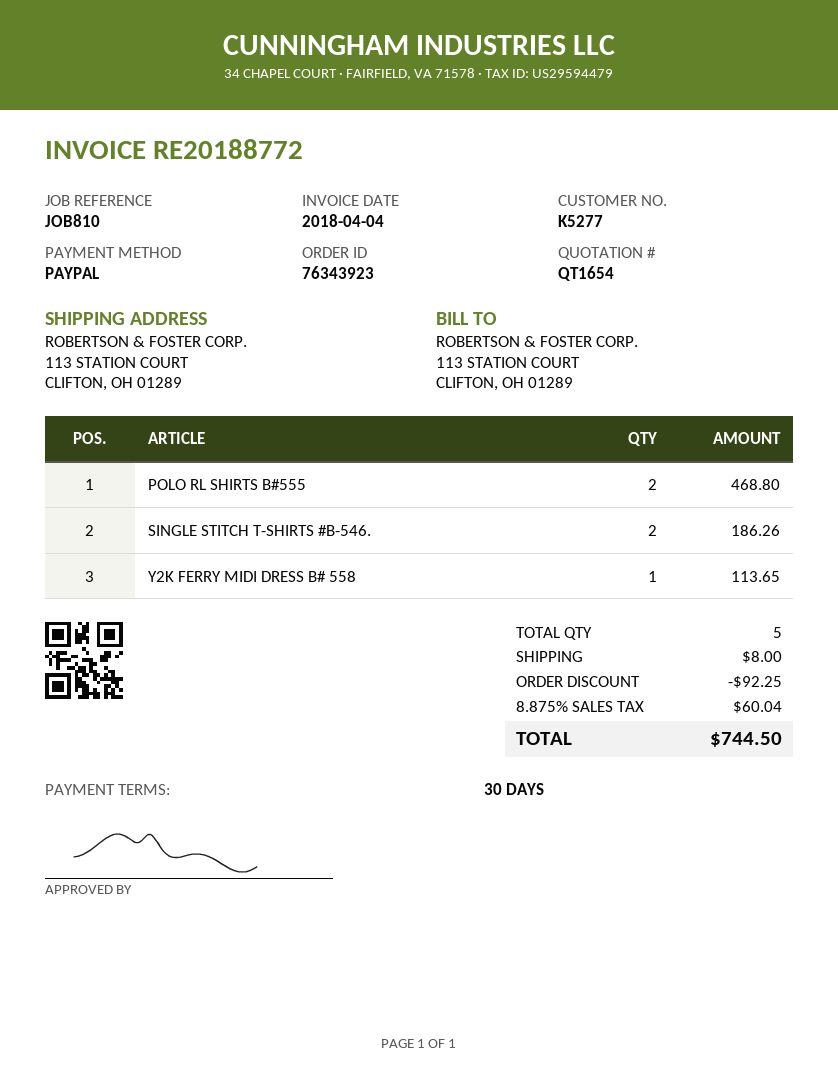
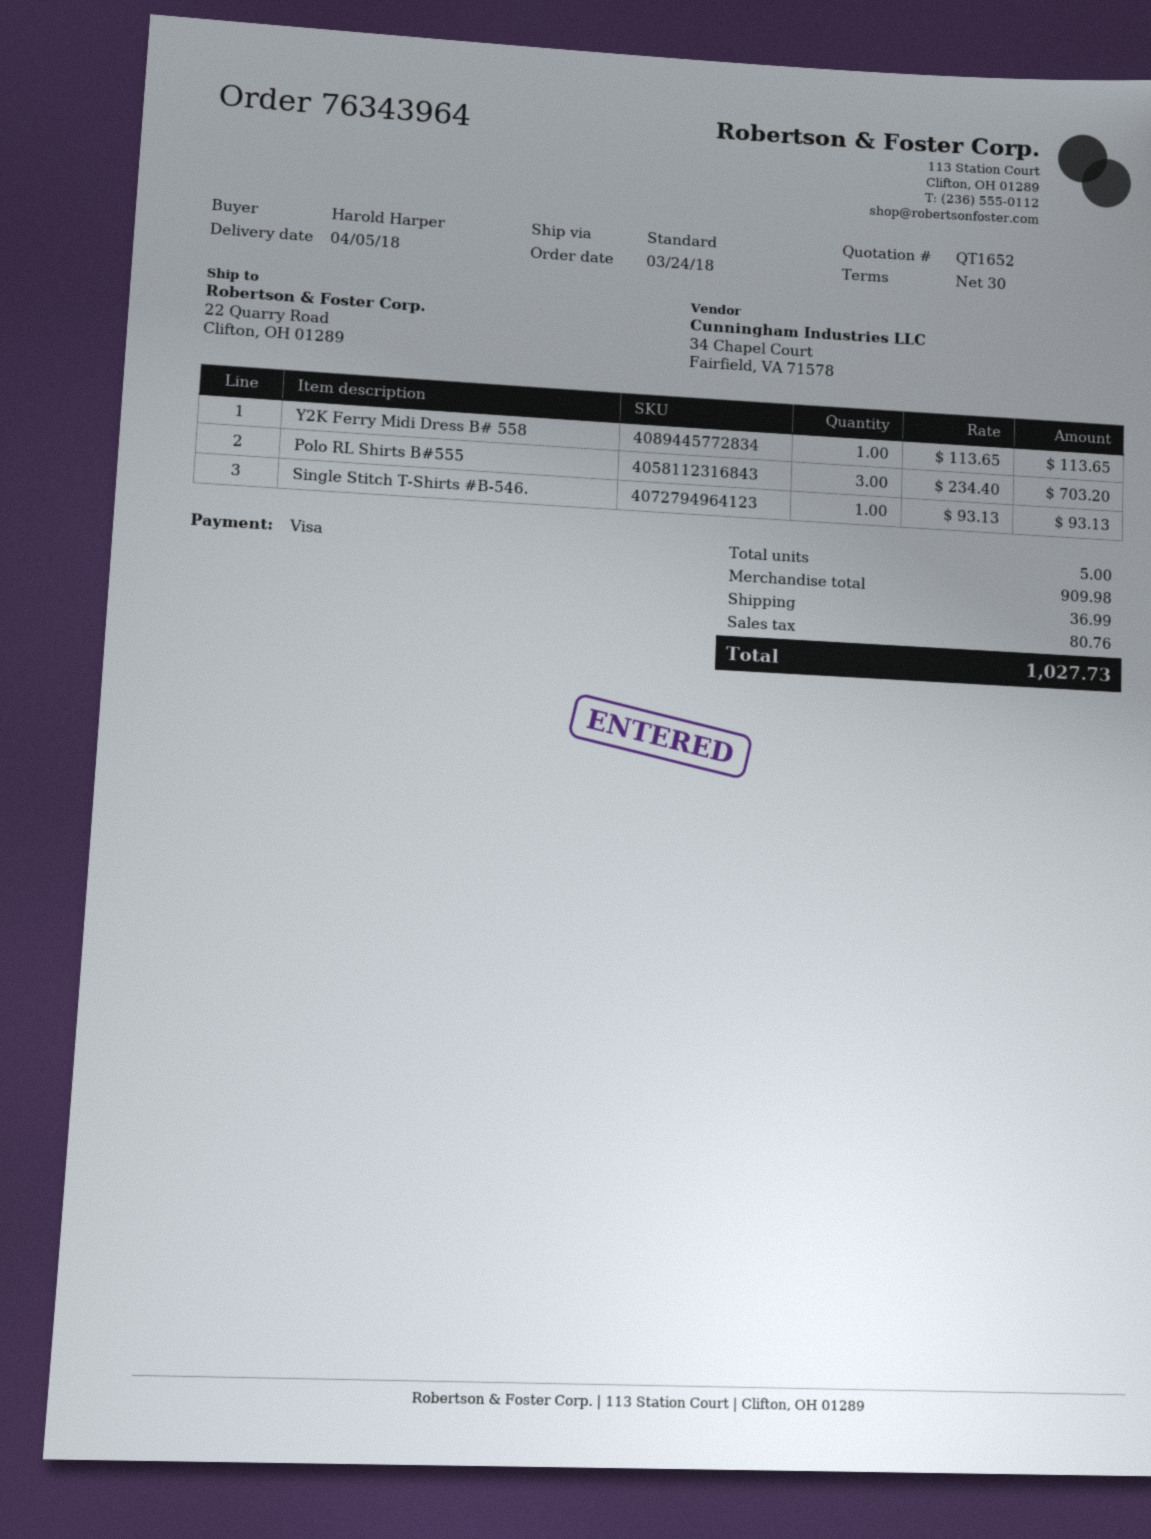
quote number: QT1654 -> QT1652
order number: 76343923 -> 76343964
payment method: PayPal -> Visa
ship to: 113 STATION COURT, CLIFTON, OH 01289 -> 22 Quarry Road, Clifton, OH 01289
POLO RL SHIRTS B#555: 2 for 468.80 -> 3 for 703.20
SINGLE STITCH T-SHIRTS #B-546.: 2 for 186.26 -> 1 for 93.13
discount: 92.25 -> none
shipping: 8.00 -> 36.99
tax: 60.04 -> 80.76
total: 744.50 -> 1027.73

